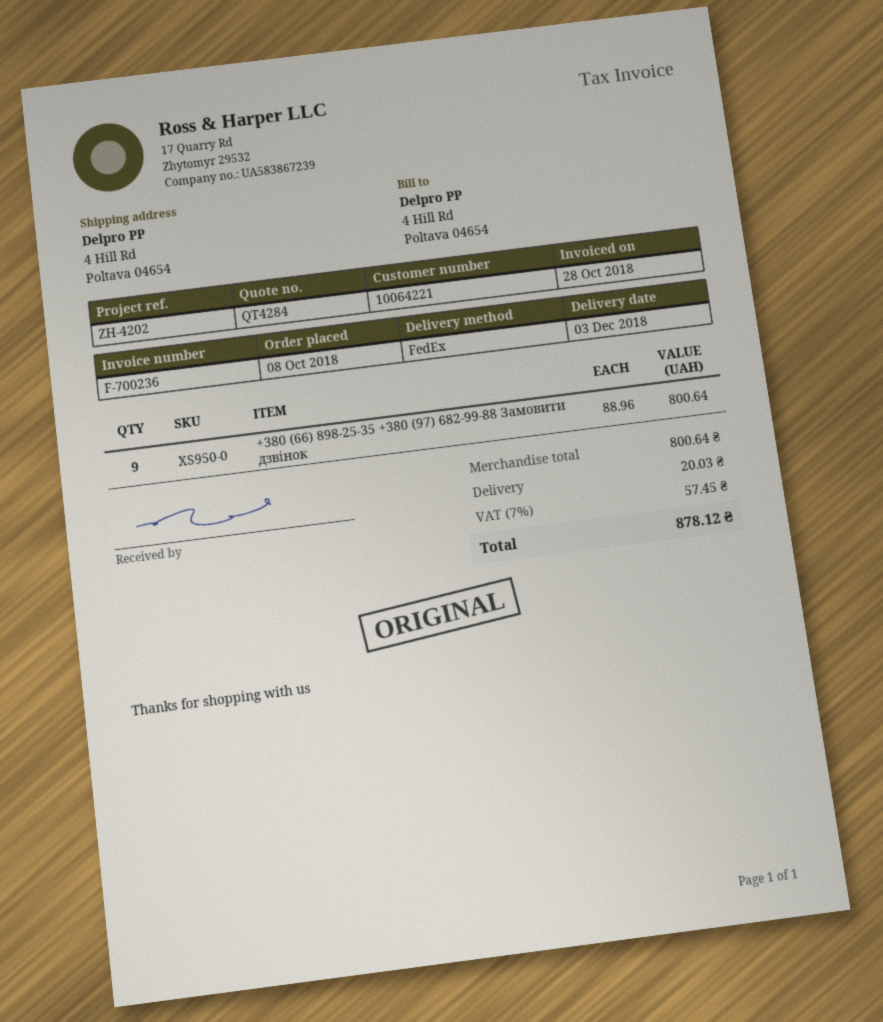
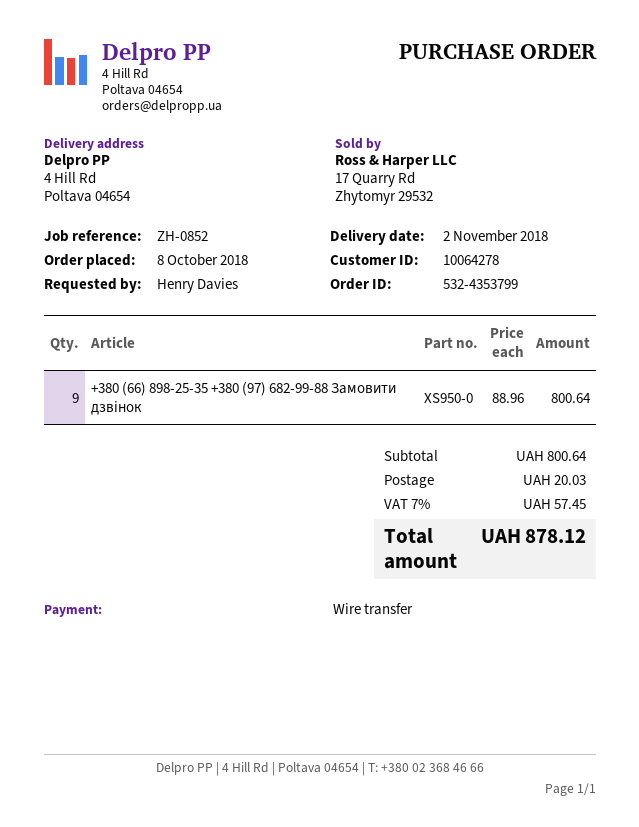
delivery date: 2018-12-03 -> 2018-11-02
customer number: 10064221 -> 10064278
reference: ZH-4202 -> ZH-0852

